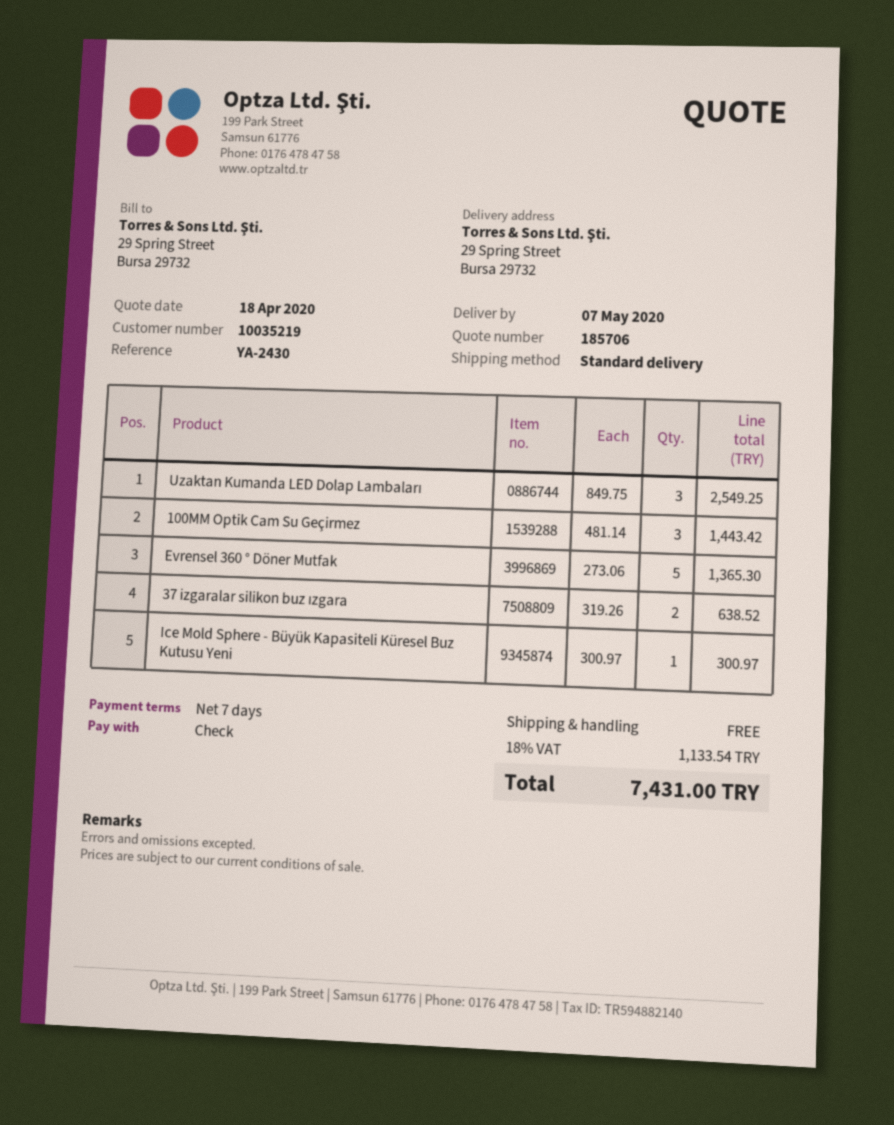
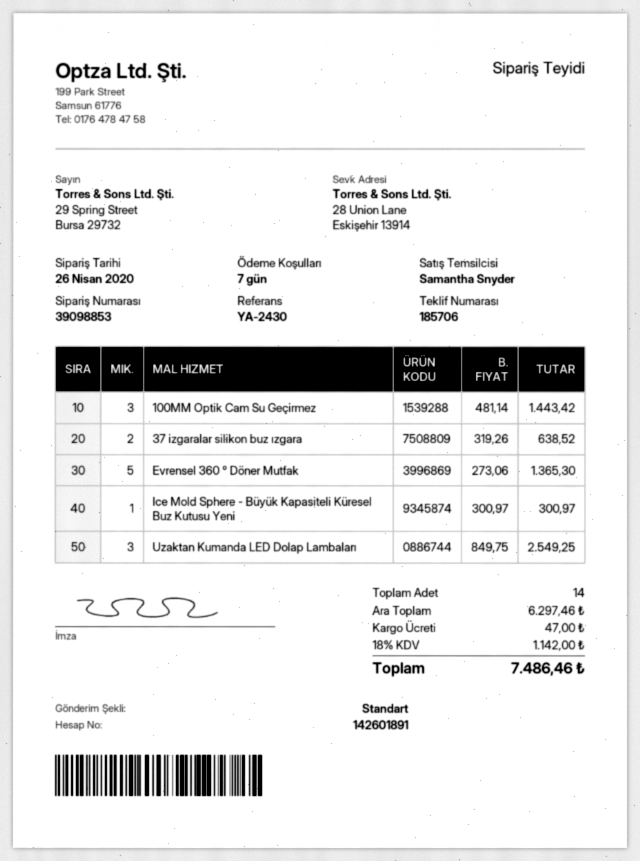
ship to: 29 Spring Street, Bursa 29732 -> 28 Union Lane, Eskişehir 13914
shipping: 0.00 -> 47.00
tax: 18% = 1133.54 -> 18% = 1142.00
total: 7431.00 -> 7486.46

